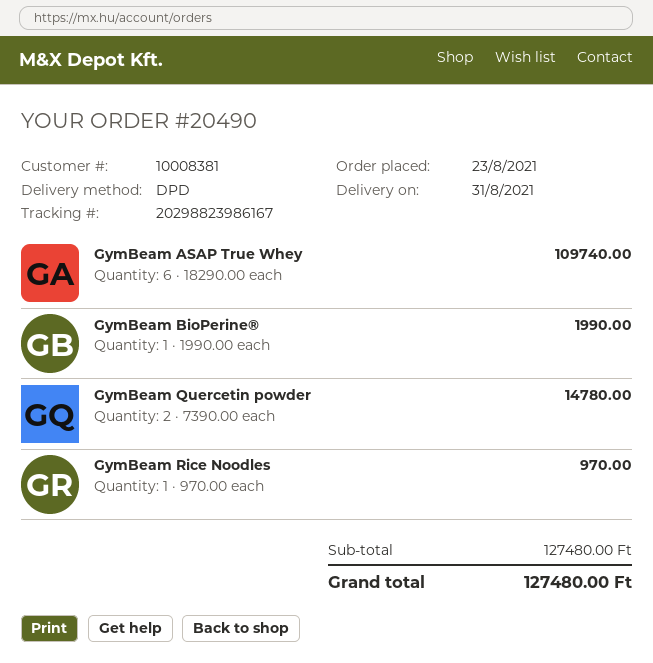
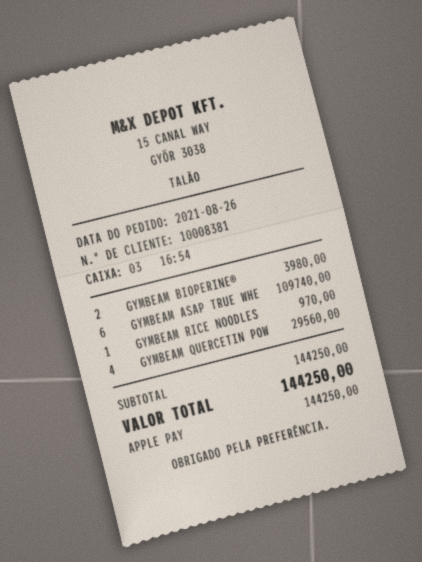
order date: 2021-08-23 -> 2021-08-26
GymBeam BioPerine®: 1 for 1990.00 -> 2 for 3980.00
GymBeam Quercetin powder: 2 for 14780.00 -> 4 for 29560.00
subtotal: 127480.00 -> 144250.00
total: 127480.00 -> 144250.00

